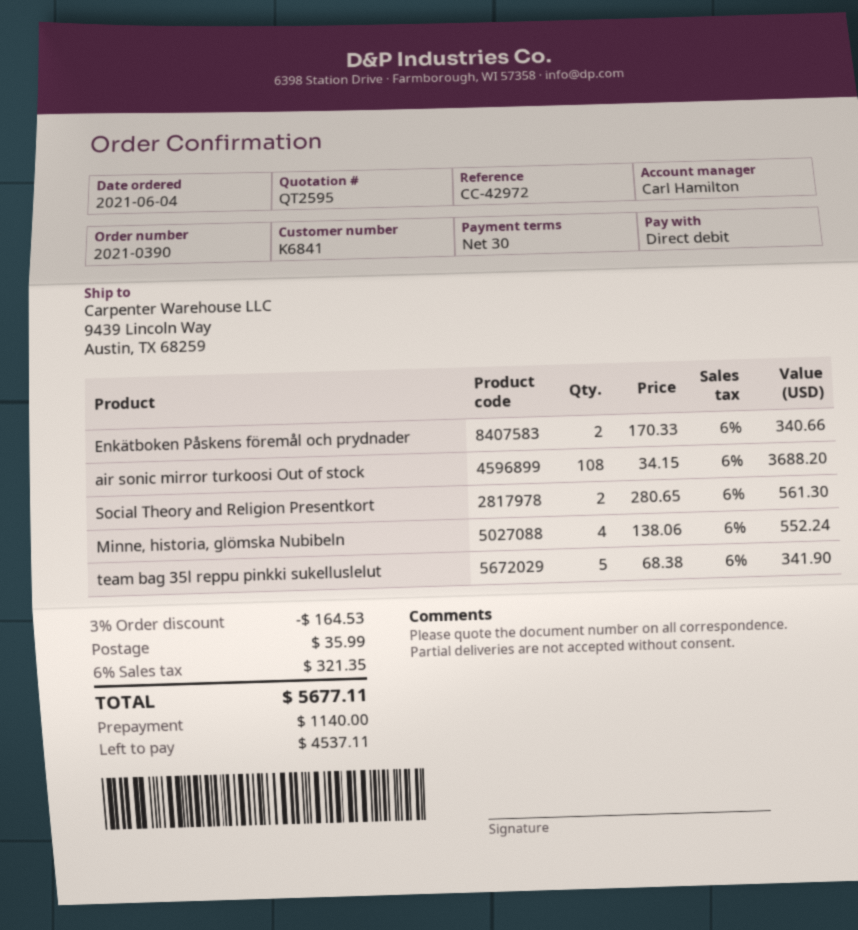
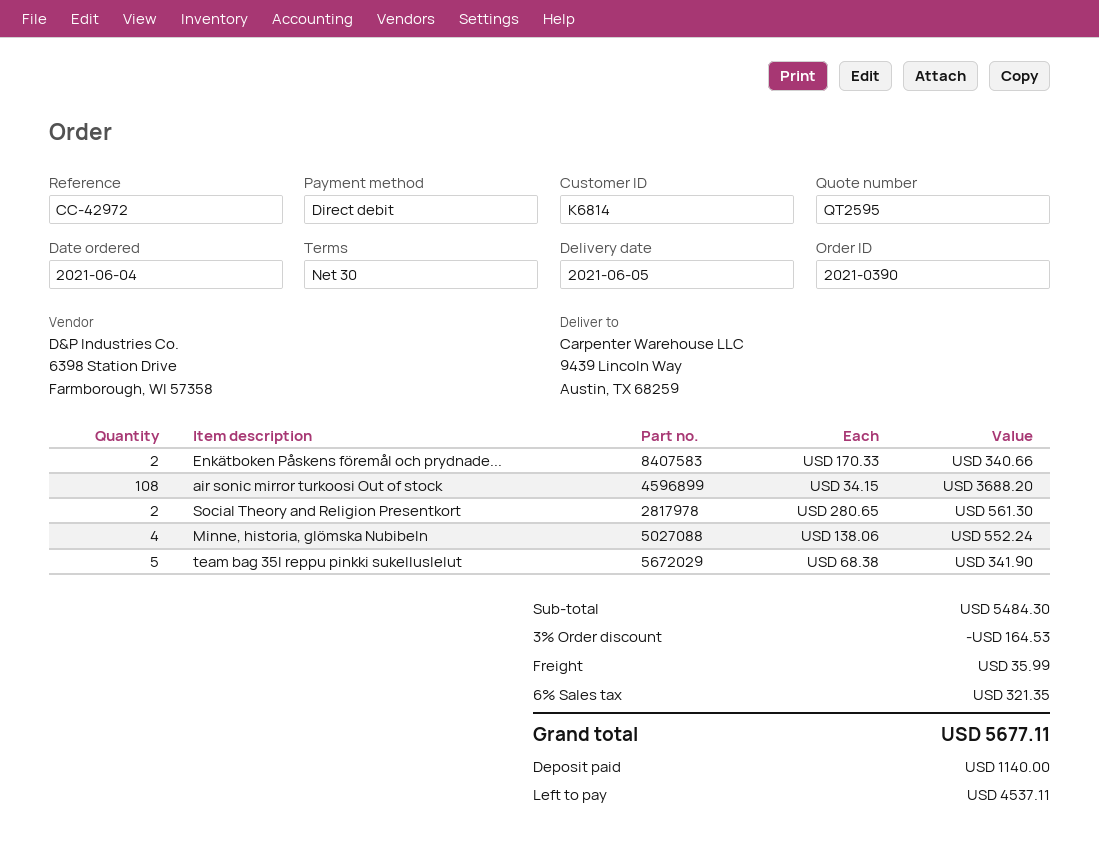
customer number: K6841 -> K6814

